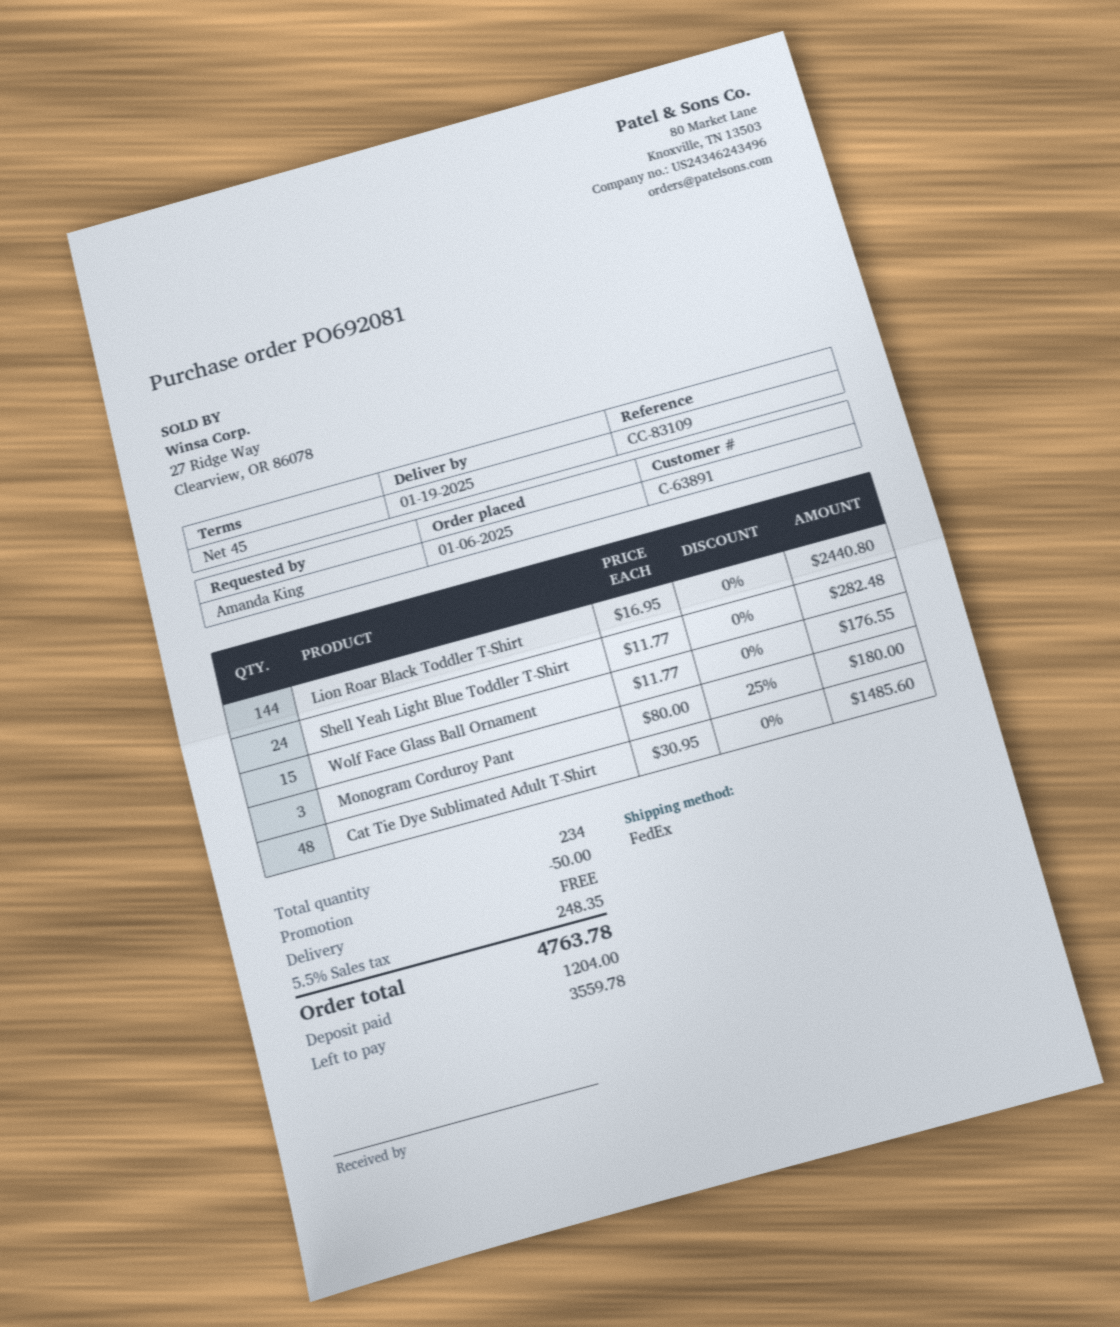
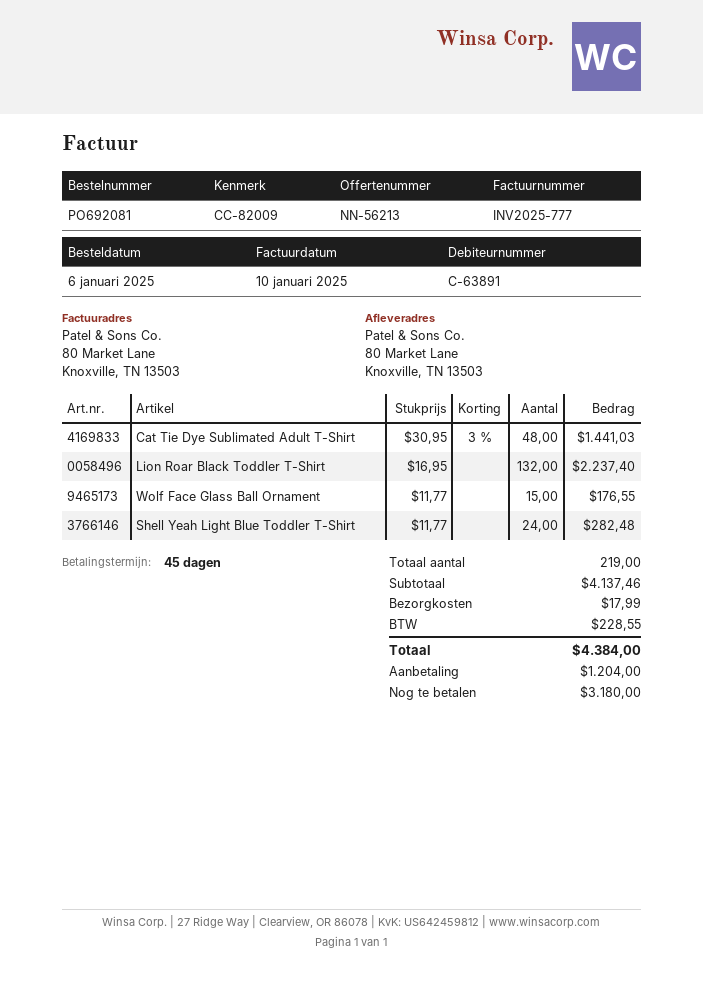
reference: CC-83109 -> CC-82009
Lion Roar Black Toddler T-Shirt: 144 x 16.95 = 2440.80 -> 132 x 16.95 = 2237.40
Monogram Corduroy Pant: 3 x 80.00 - 25% = 180.00 -> none
Cat Tie Dye Sublimated Adult T-Shirt: 48 x 30.95 = 1485.60 -> 48 x 30.95 - 3% = 1441.03
total quantity: 234 -> 219
discount: 50.00 -> none
shipping: 0.00 -> 17.99
tax: 248.35 -> 228.55
total: 4763.78 -> 4384.00
balance: 3559.78 -> 3180.00

